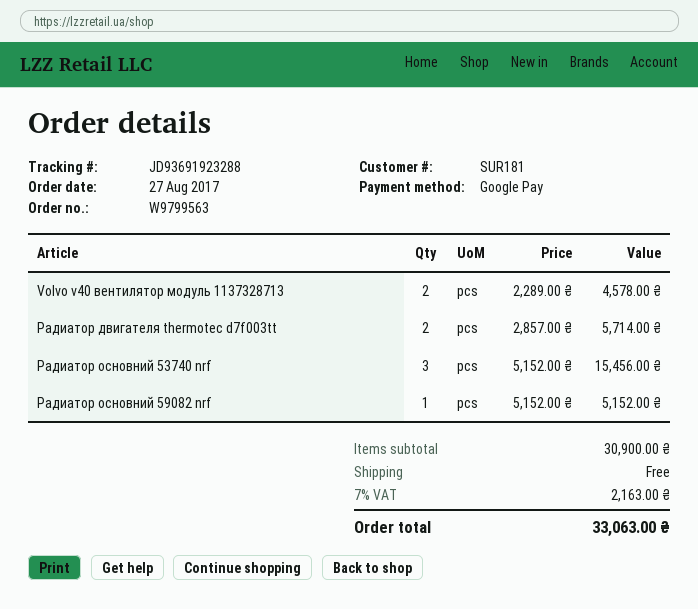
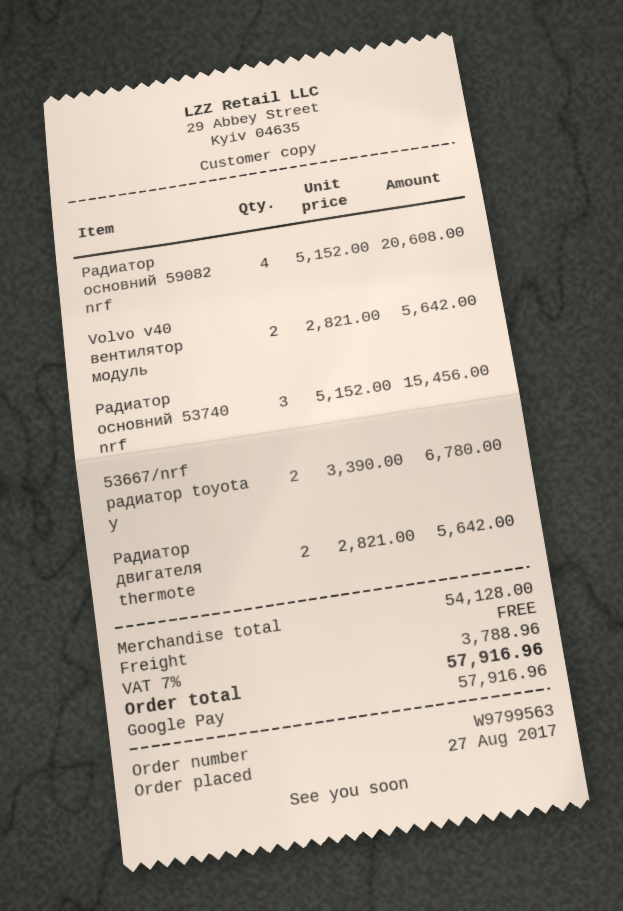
Volvo v40 вентилятор модуль 1137328713: 2 x 2289.00 = 4578.00 -> 2 x 2821.00 = 5642.00
Радиатор двигателя thermotec d7f003tt: 2 x 2857.00 = 5714.00 -> 2 x 2821.00 = 5642.00
Радиатор основний 59082 nrf: 1 x 5152.00 = 5152.00 -> 4 x 5152.00 = 20608.00
53667/nrf радиатор toyota y: none -> 2 x 3390.00 = 6780.00
subtotal: 30900.00 -> 54128.00
tax: 7% = 2163.00 -> 7% = 3788.96
total: 33063.00 -> 57916.96

